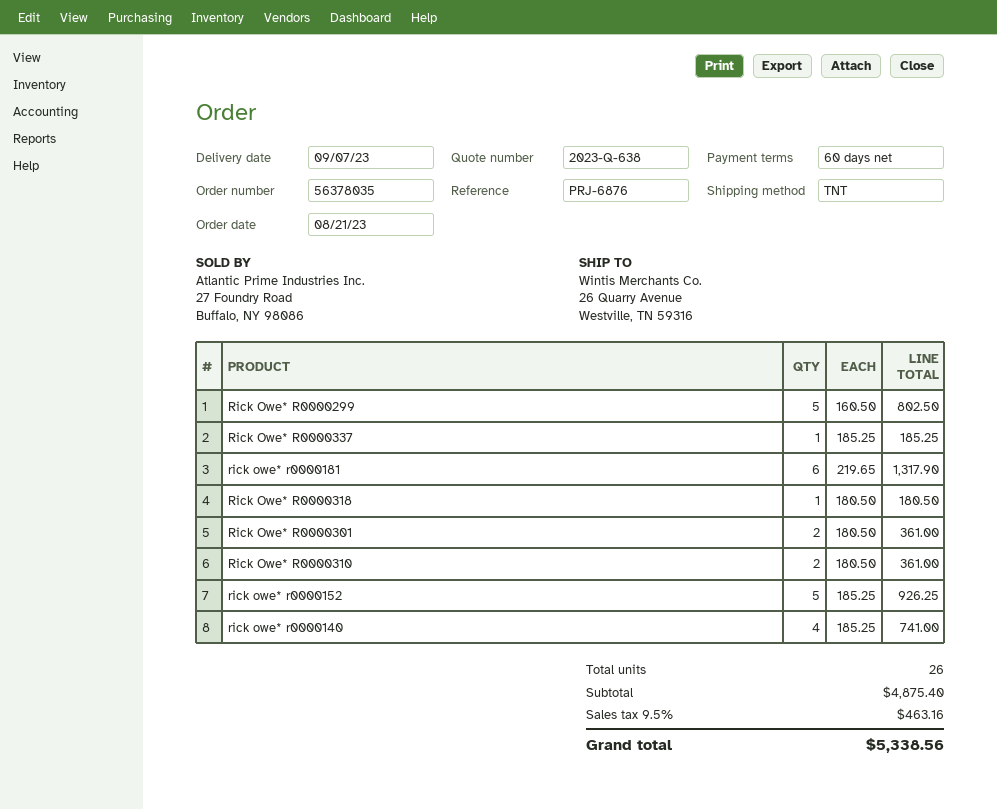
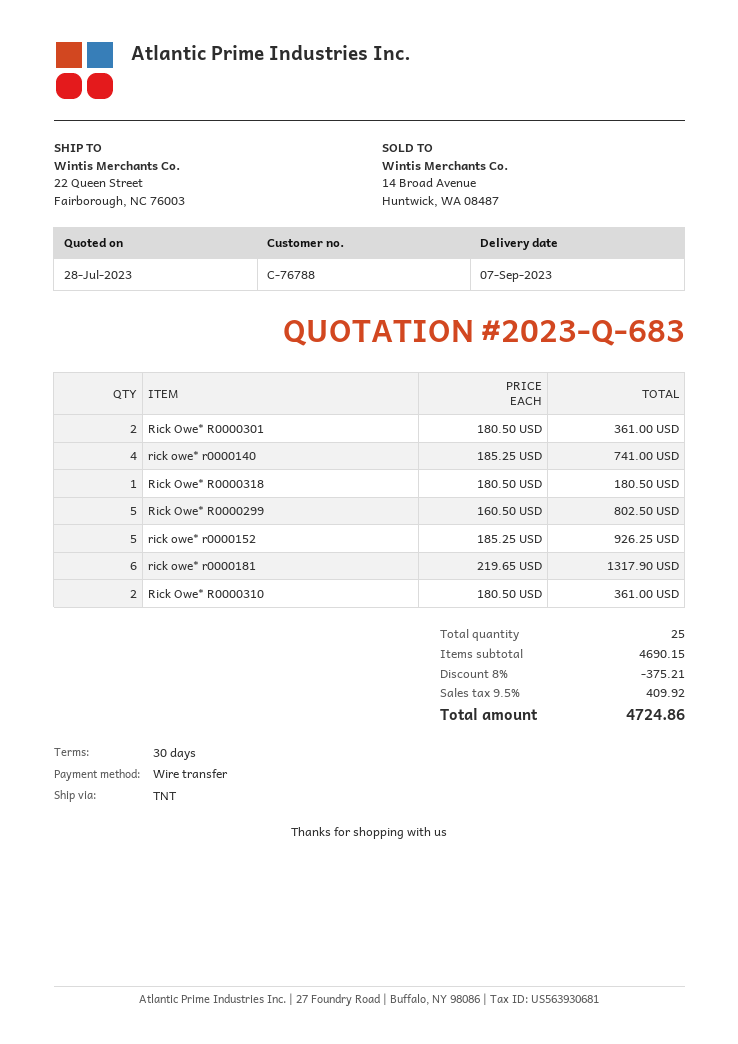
quote number: 2023-Q-638 -> 2023-Q-683
payment terms: 60 days -> 30 days
ship to: 26 Quarry Avenue, Westville, TN 59316 -> 22 Queen Street, Fairborough, NC 76003
Rick Owe* R0000337: 1 x 185.25 = 185.25 -> none
total quantity: 26 -> 25
subtotal: 4875.40 -> 4690.15
discount: none -> 8% = 375.21
tax: 9.5% = 463.16 -> 9.5% = 409.92
total: 5338.56 -> 4724.86

